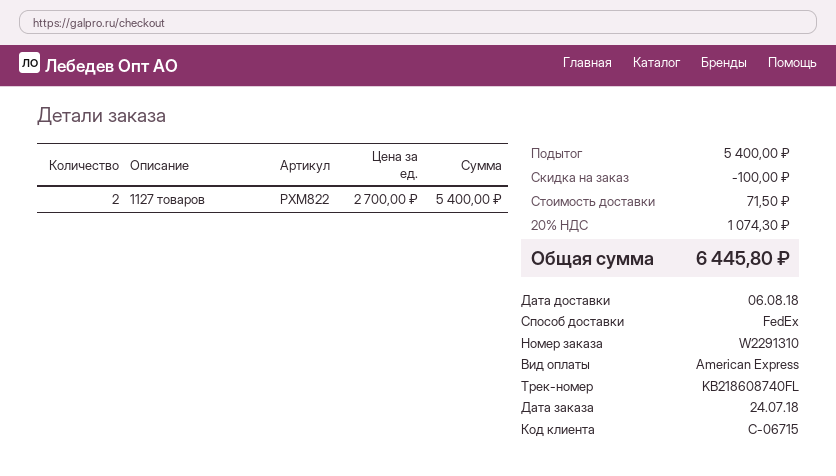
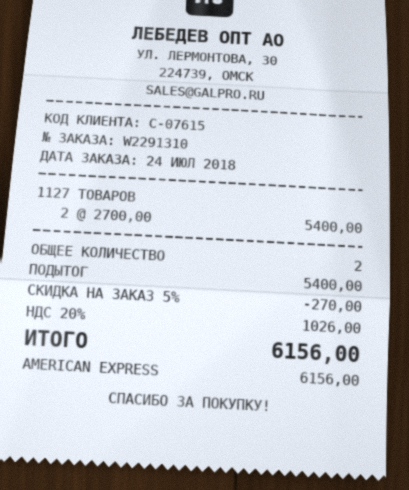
customer number: C-06715 -> C-07615
discount: 100.00 -> 270.00
shipping: 71.50 -> none
tax: 20% = 1074.30 -> 20% = 1026.00
total: 6445.80 -> 6156.00

